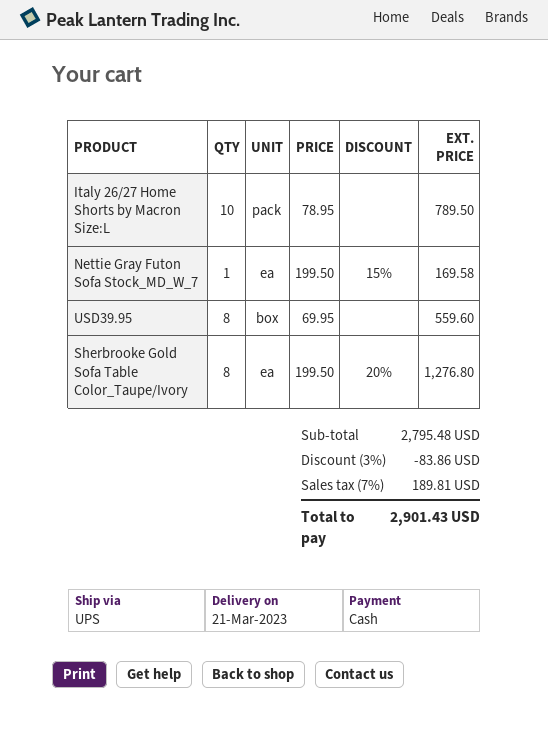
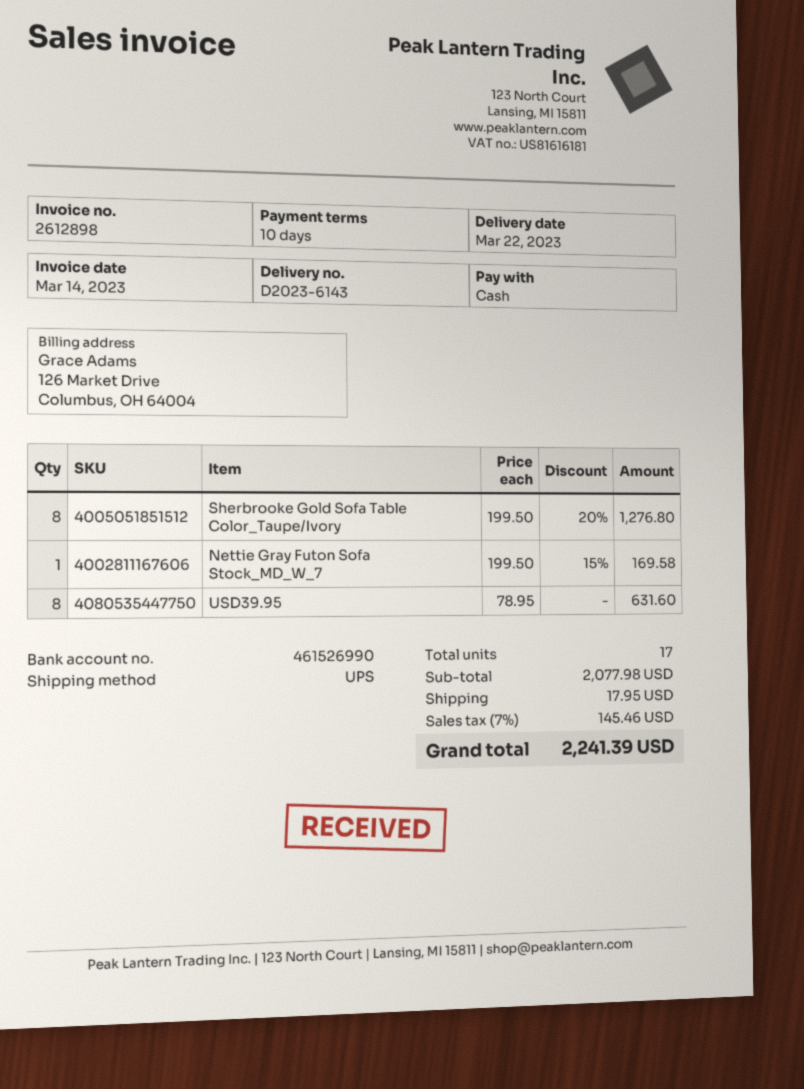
delivery date: 2023-03-21 -> 2023-03-22
Italy 26/27 Home Shorts by Macron Size:L: 10 x 78.95 = 789.50 -> none
USD39.95: 8 x 69.95 = 559.60 -> 8 x 78.95 = 631.60
subtotal: 2795.48 -> 2077.98
discount: 3% = 83.86 -> none
shipping: none -> 17.95
tax: 7% = 189.81 -> 7% = 145.46
total: 2901.43 -> 2241.39

